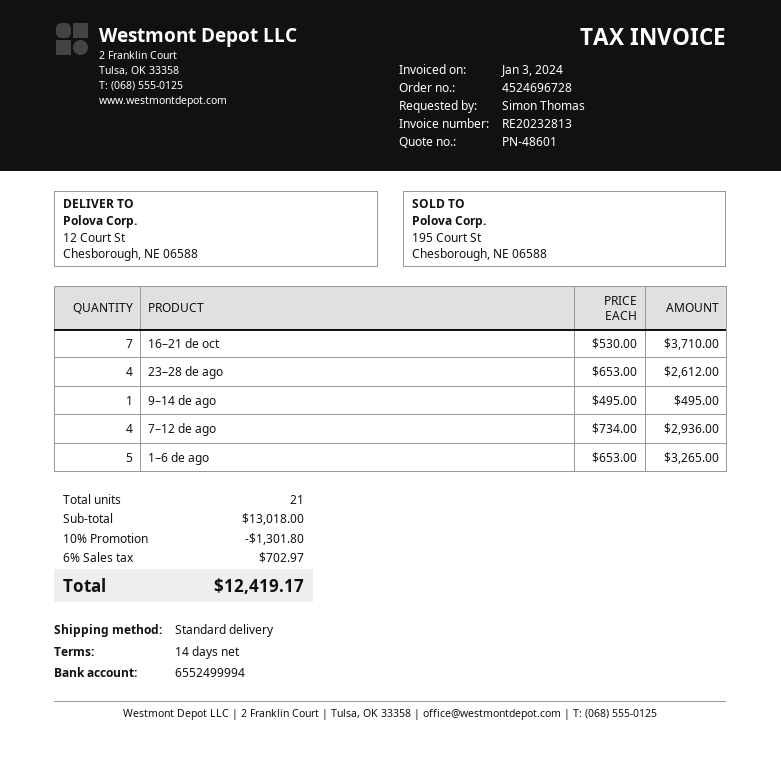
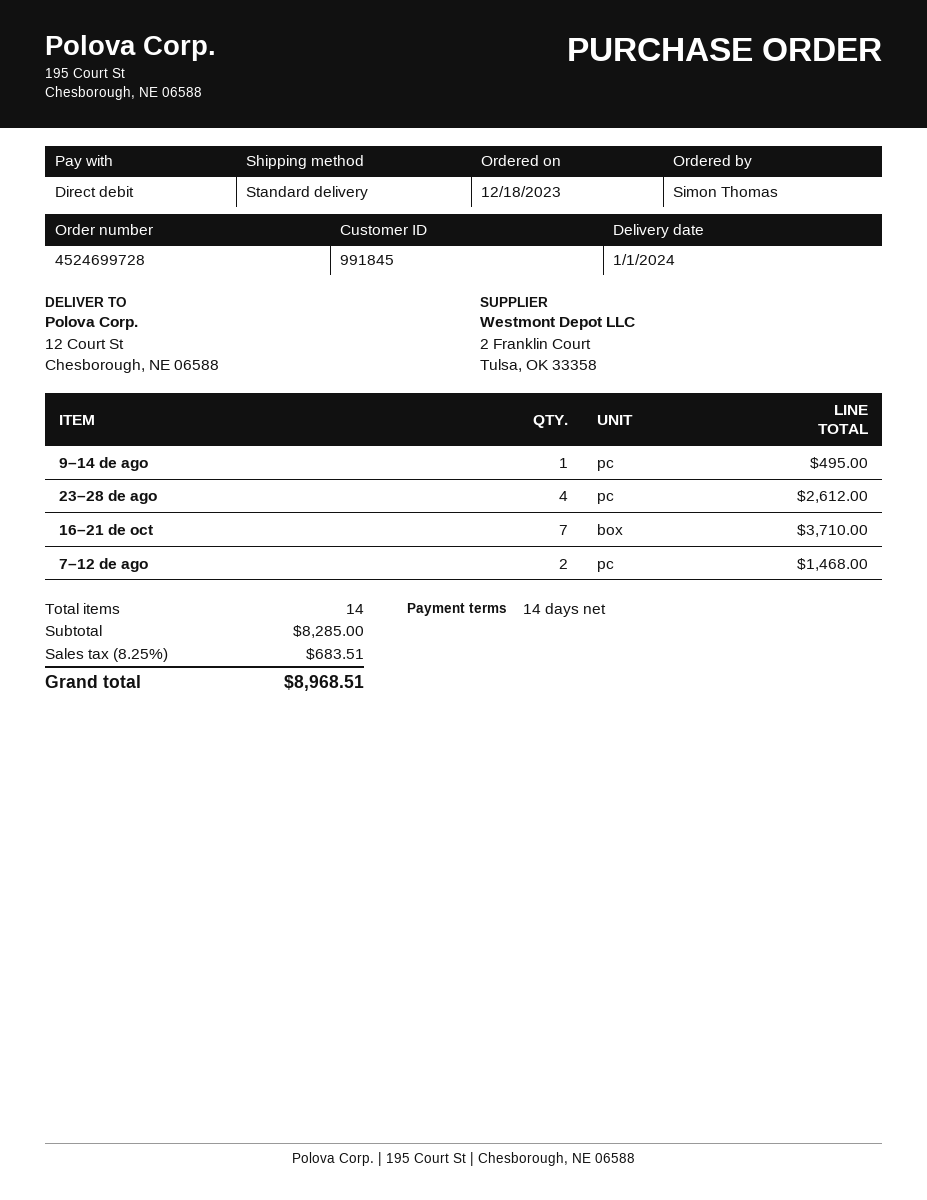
order number: 4524696728 -> 4524699728
7–12 de ago: 4 for 2936.00 -> 2 for 1468.00
1–6 de ago: 5 for 3265.00 -> none
total quantity: 21 -> 14
subtotal: 13018.00 -> 8285.00
discount: 10% = 1301.80 -> none
tax: 6% = 702.97 -> 8.25% = 683.51
total: 12419.17 -> 8968.51

